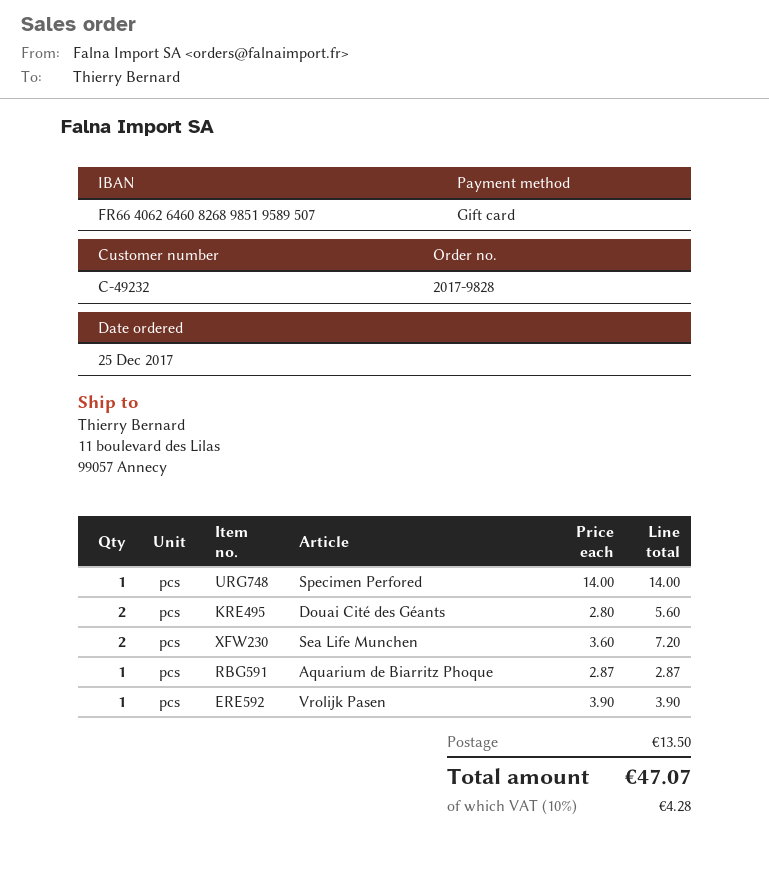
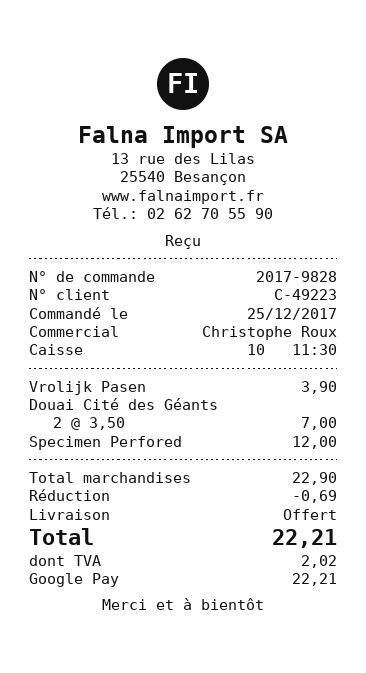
customer number: C-49232 -> C-49223
payment method: gift card -> Google Pay
Specimen Perfored: 1 x 14.00 = 14.00 -> 1 x 12.00 = 12.00
Douai Cité des Géants: 2 x 2.80 = 5.60 -> 2 x 3.50 = 7.00
Sea Life Munchen: 2 x 3.60 = 7.20 -> none
Aquarium de Biarritz Phoque: 1 x 2.87 = 2.87 -> none
discount: none -> 0.69
shipping: 13.50 -> 0.00
tax: 4.28 -> 2.02
total: 47.07 -> 22.21

